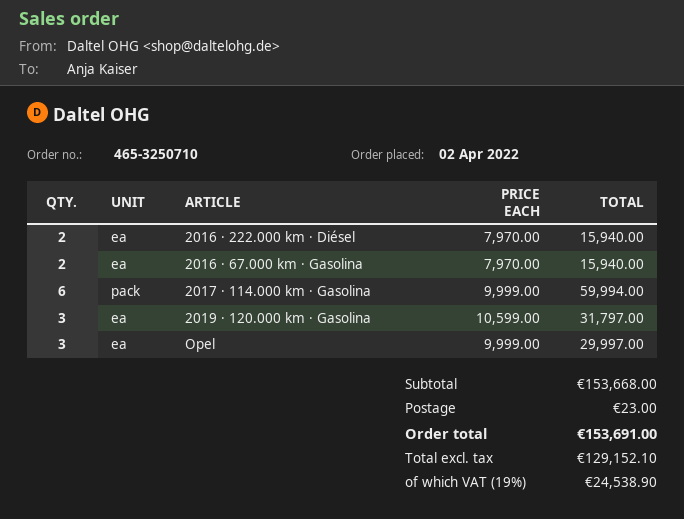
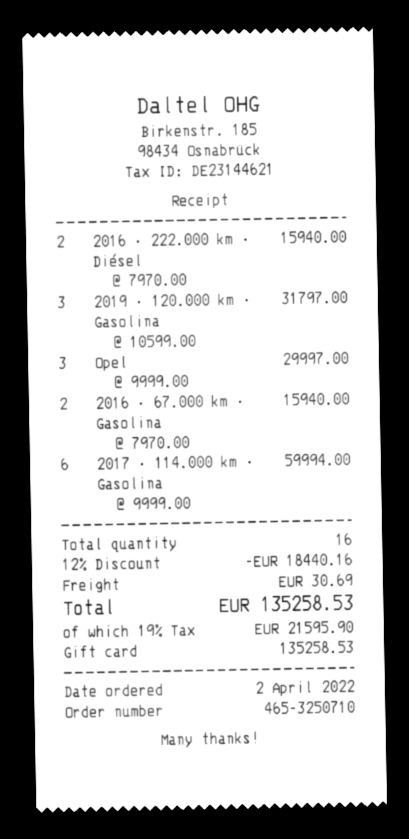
discount: none -> 12% = 18440.16
shipping: 23.00 -> 30.69
tax: 19% = 24538.90 -> 19% = 21595.90
total: 153691.00 -> 135258.53

